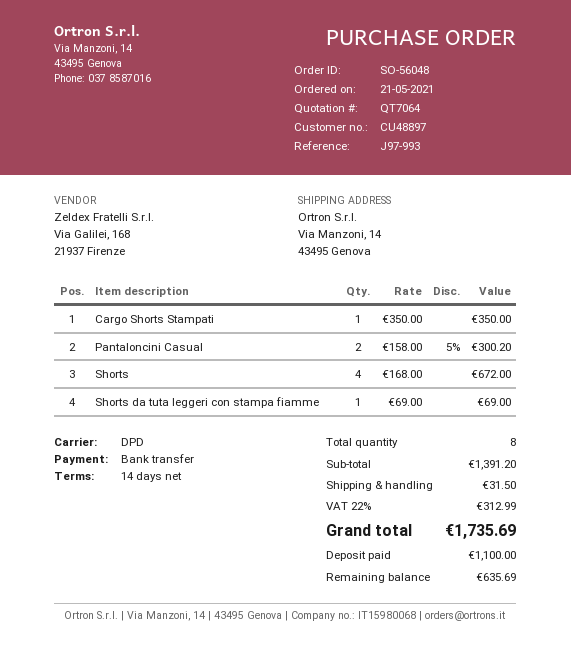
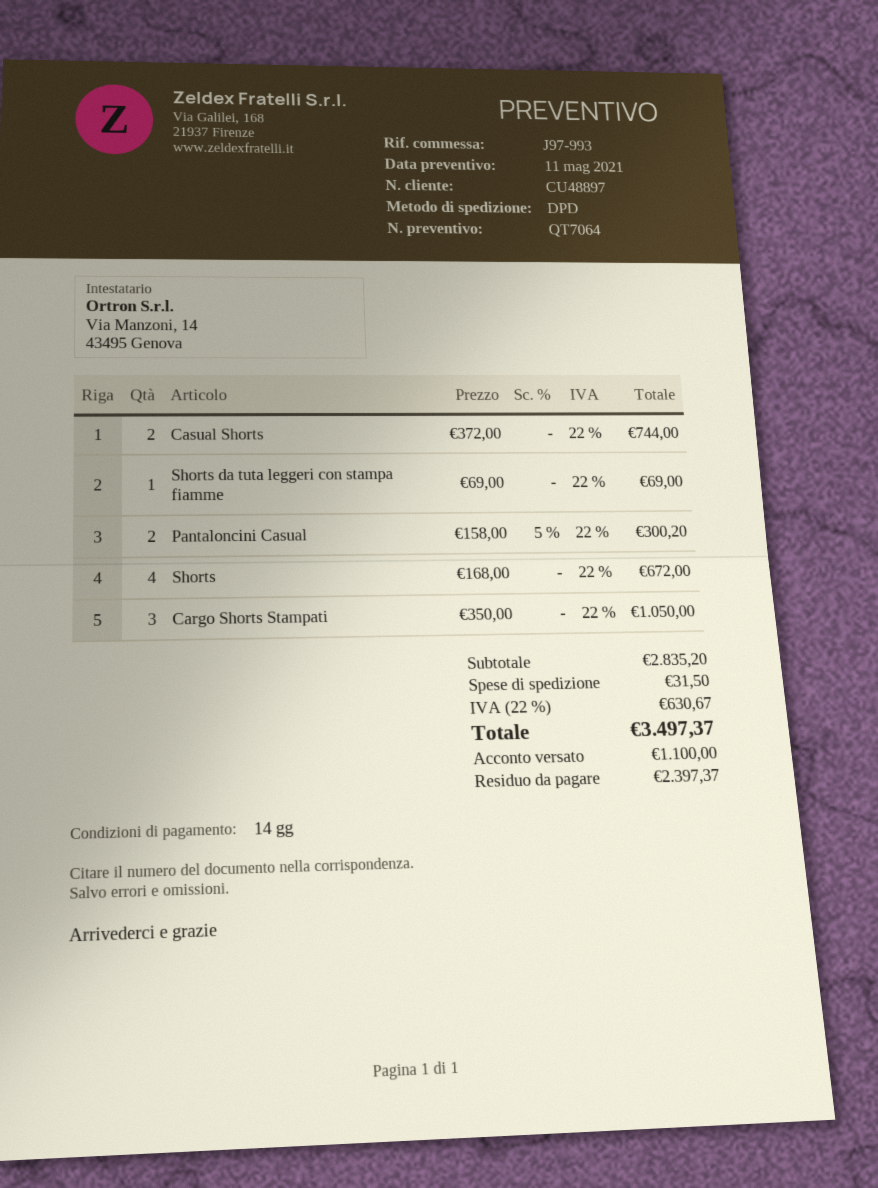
Cargo Shorts Stampati: 1 x 350.00 = 350.00 -> 3 x 350.00 = 1050.00
Casual Shorts: none -> 2 x 372.00 = 744.00
subtotal: 1391.20 -> 2835.20
tax: 22% = 312.99 -> 22% = 630.67
total: 1735.69 -> 3497.37
balance: 635.69 -> 2397.37

